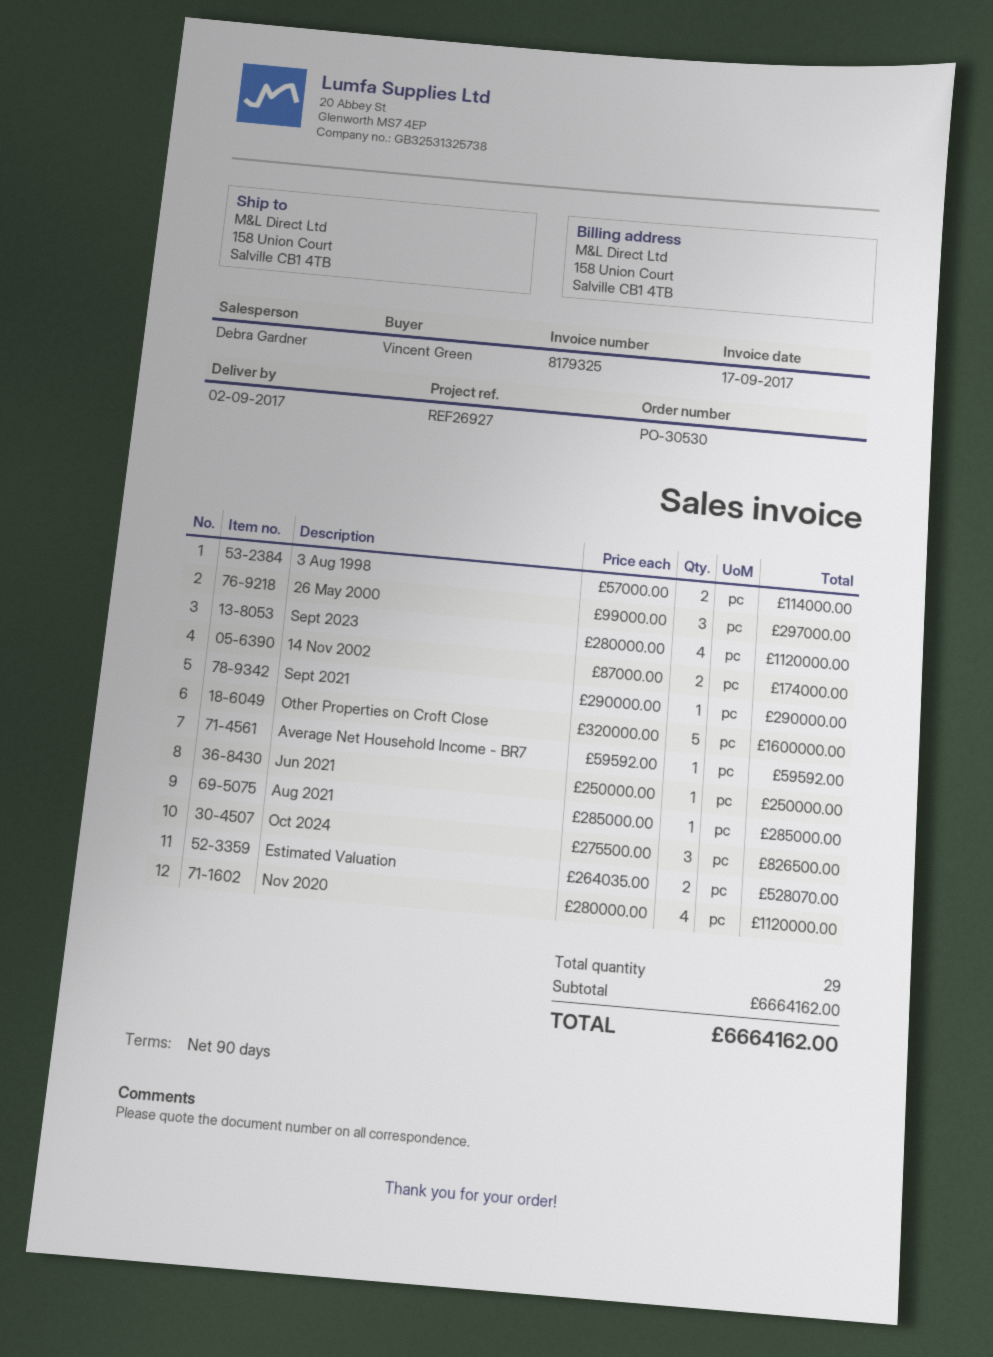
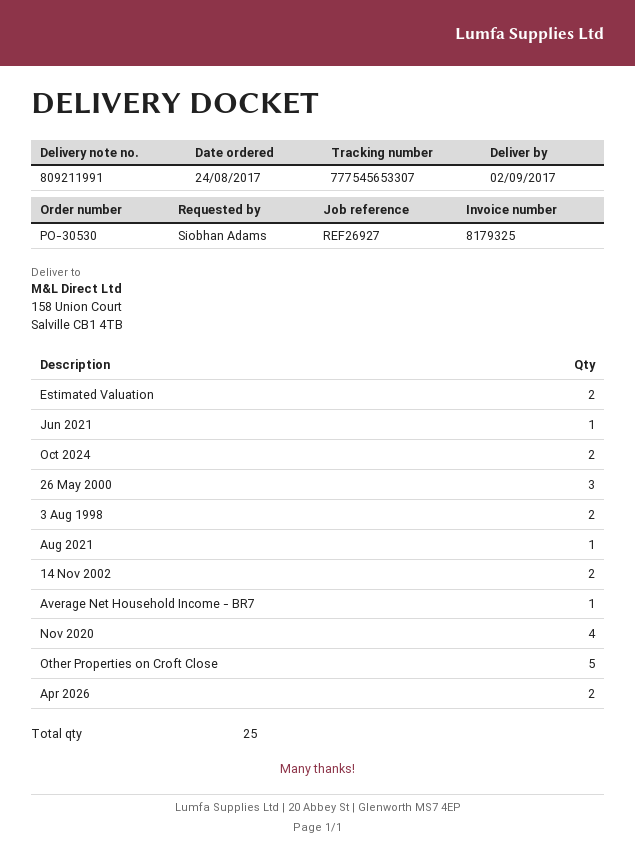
ordered by: Vincent Green -> Siobhan Adams
Sept 2023: 4 -> none
Sept 2021: 1 -> none
Oct 2024: 3 -> 2
Apr 2026: none -> 2
total quantity: 29 -> 25

